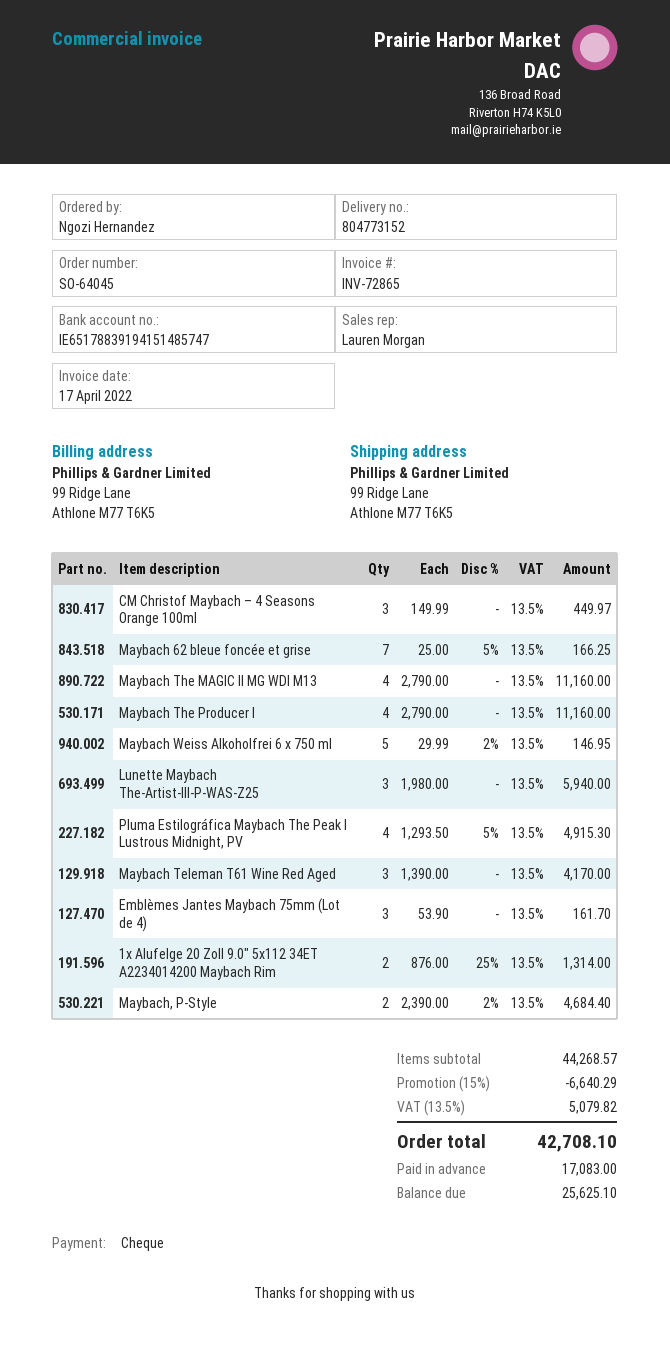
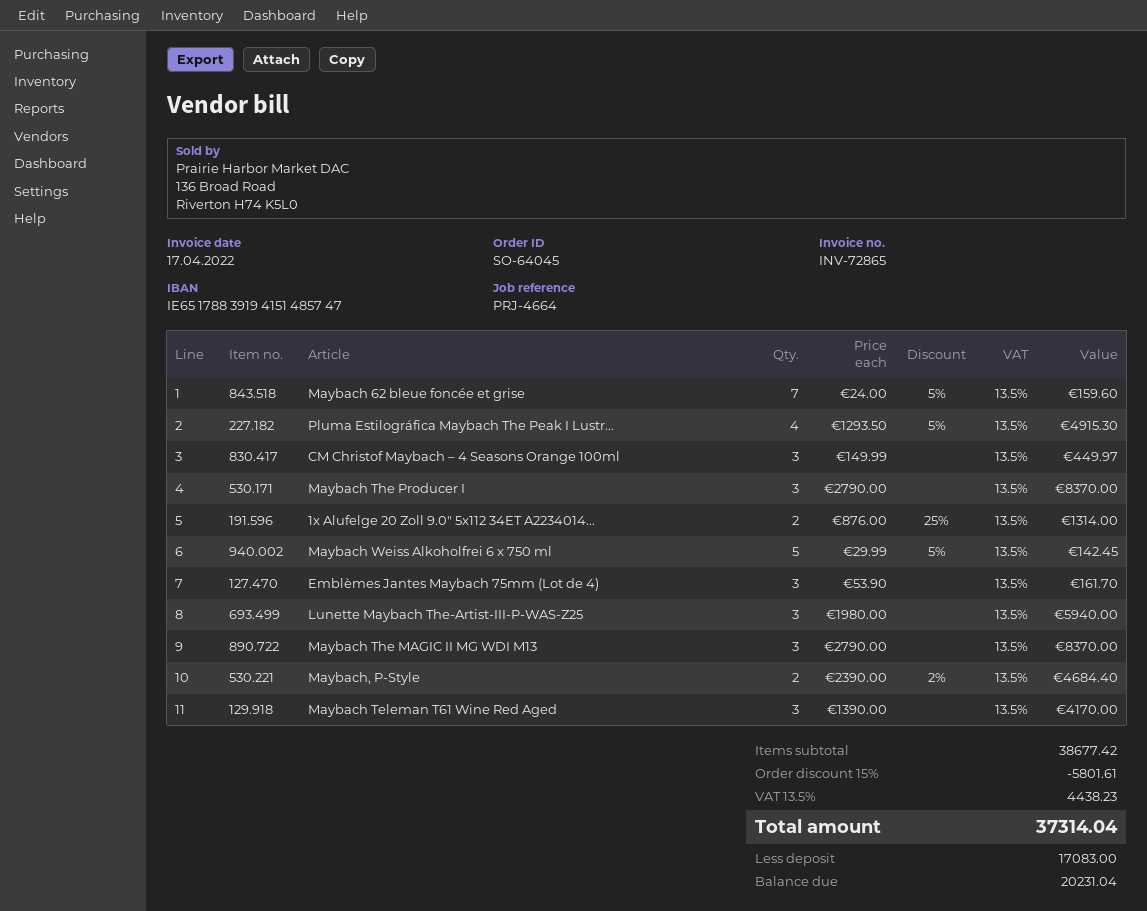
Maybach 62 bleue foncée et grise: 7 x 25.00 - 5% = 166.25 -> 7 x 24.00 - 5% = 159.60
Maybach The MAGIC II MG WDI M13: 4 x 2790.00 = 11160.00 -> 3 x 2790.00 = 8370.00
Maybach The Producer I: 4 x 2790.00 = 11160.00 -> 3 x 2790.00 = 8370.00
Maybach Weiss Alkoholfrei 6 x 750 ml: 5 x 29.99 - 2% = 146.95 -> 5 x 29.99 - 5% = 142.45
subtotal: 44268.57 -> 38677.42
discount: 15% = 6640.29 -> 15% = 5801.61
tax: 13.5% = 5079.82 -> 13.5% = 4438.23
total: 42708.10 -> 37314.04
balance: 25625.10 -> 20231.04

